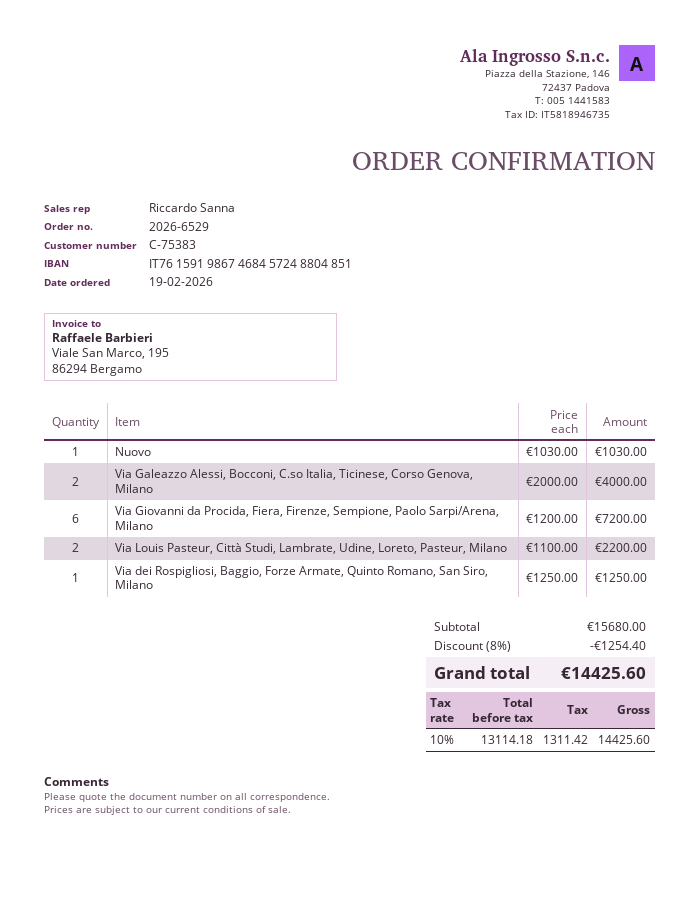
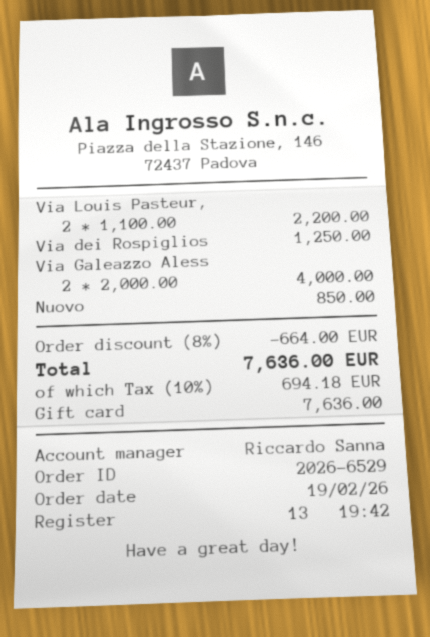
Nuovo: 1 x 1030.00 = 1030.00 -> 1 x 850.00 = 850.00
Via Giovanni da Procida, Fiera, Firenze, Sempione, Paolo Sarpi/Arena, Milano: 6 x 1200.00 = 7200.00 -> none
discount: 8% = 1254.40 -> 8% = 664.00
tax: 10% = 1311.42 -> 10% = 694.18
total: 14425.60 -> 7636.00

